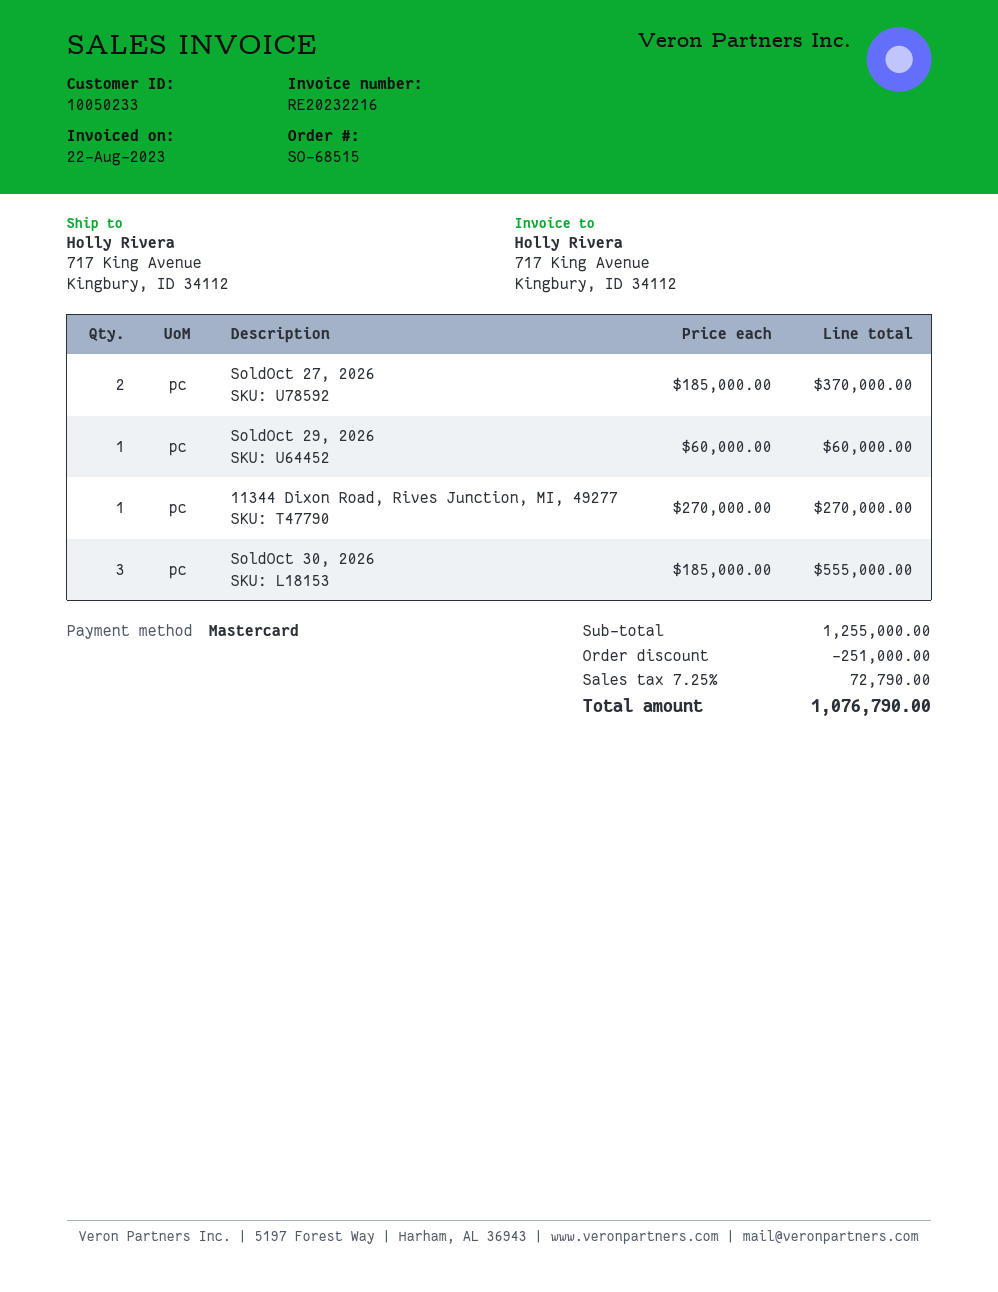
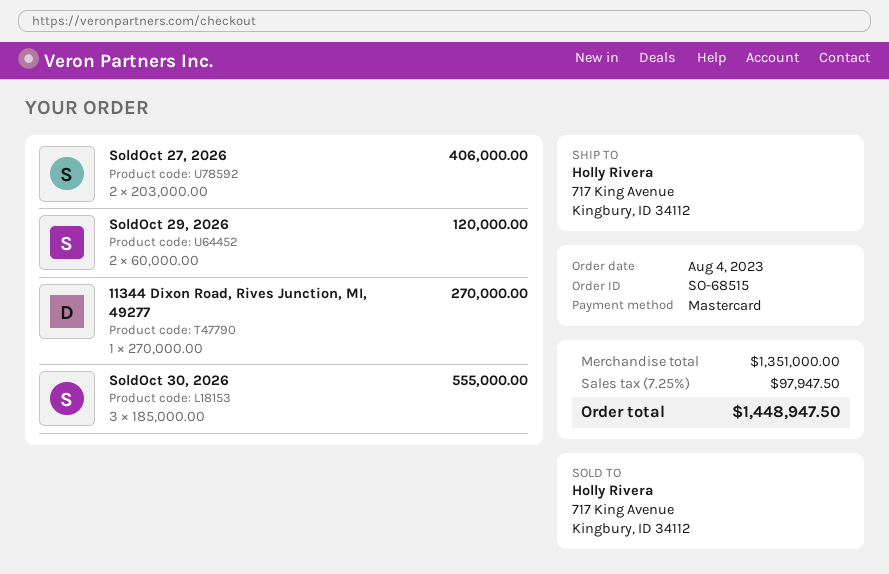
SoldOct 27, 2026: 2 x 185000.00 = 370000.00 -> 2 x 203000.00 = 406000.00
SoldOct 29, 2026: 1 x 60000.00 = 60000.00 -> 2 x 60000.00 = 120000.00
subtotal: 1255000.00 -> 1351000.00
discount: 251000.00 -> none
tax: 7.25% = 72790.00 -> 7.25% = 97947.50
total: 1076790.00 -> 1448947.50

